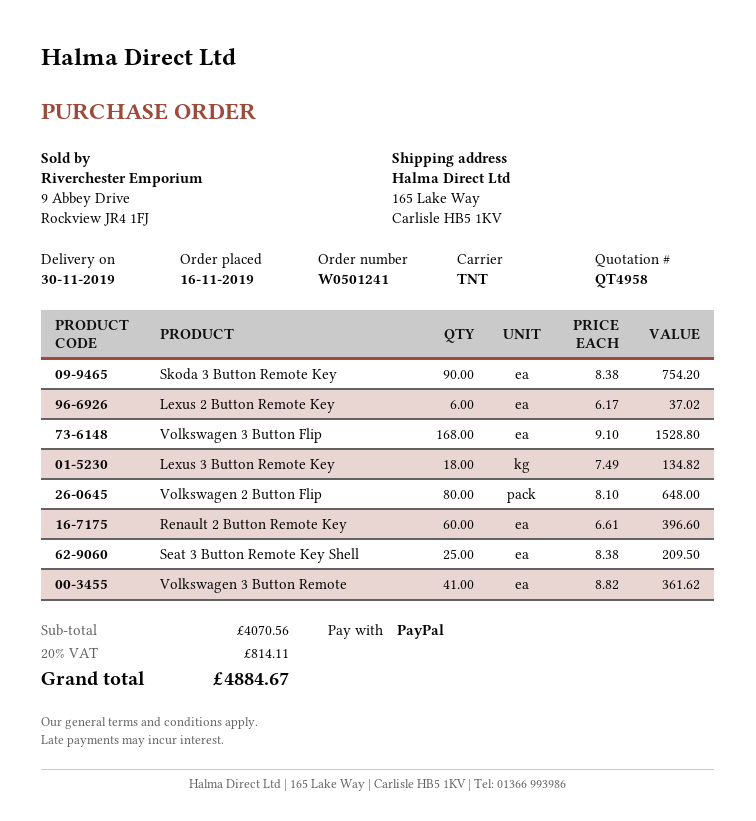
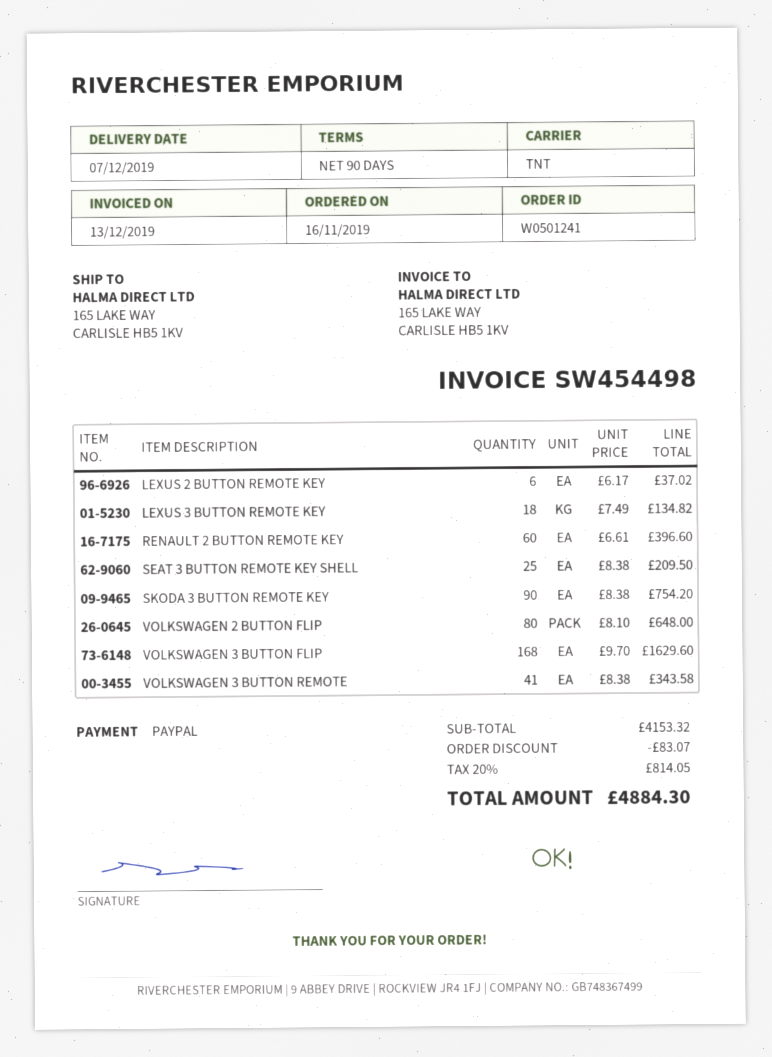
delivery date: 2019-11-30 -> 2019-12-07
Volkswagen 3 Button Flip: 168 x 9.10 = 1528.80 -> 168 x 9.70 = 1629.60
Volkswagen 3 Button Remote: 41 x 8.82 = 361.62 -> 41 x 8.38 = 343.58
subtotal: 4070.56 -> 4153.32
discount: none -> 83.07
tax: 20% = 814.11 -> 20% = 814.05
total: 4884.67 -> 4884.30

